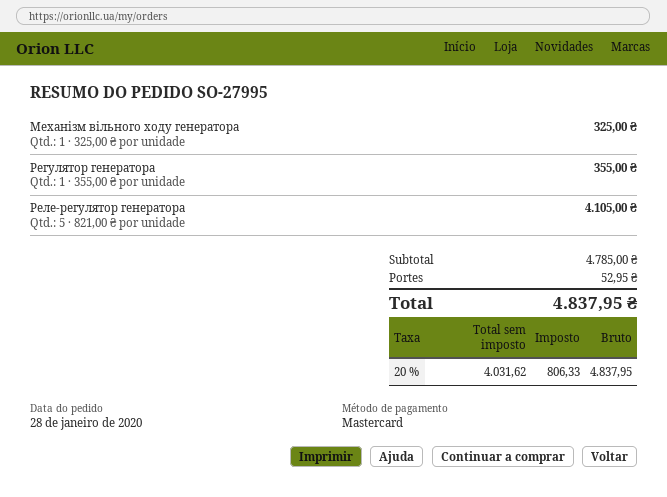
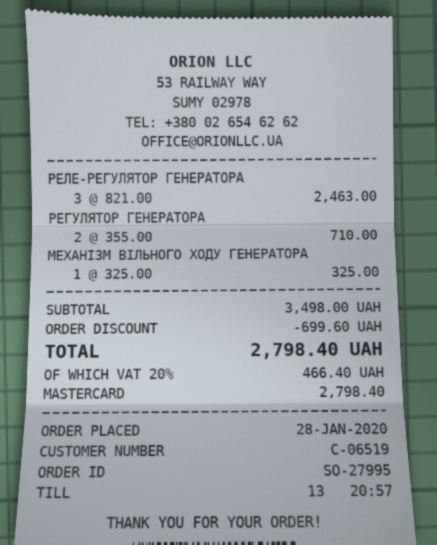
Регулятор генератора: 1 x 355.00 = 355.00 -> 2 x 355.00 = 710.00
Реле-регулятор генератора: 5 x 821.00 = 4105.00 -> 3 x 821.00 = 2463.00
subtotal: 4785.00 -> 3498.00
discount: none -> 699.60
shipping: 52.95 -> none
tax: 20% = 806.33 -> 20% = 466.40
total: 4837.95 -> 2798.40

